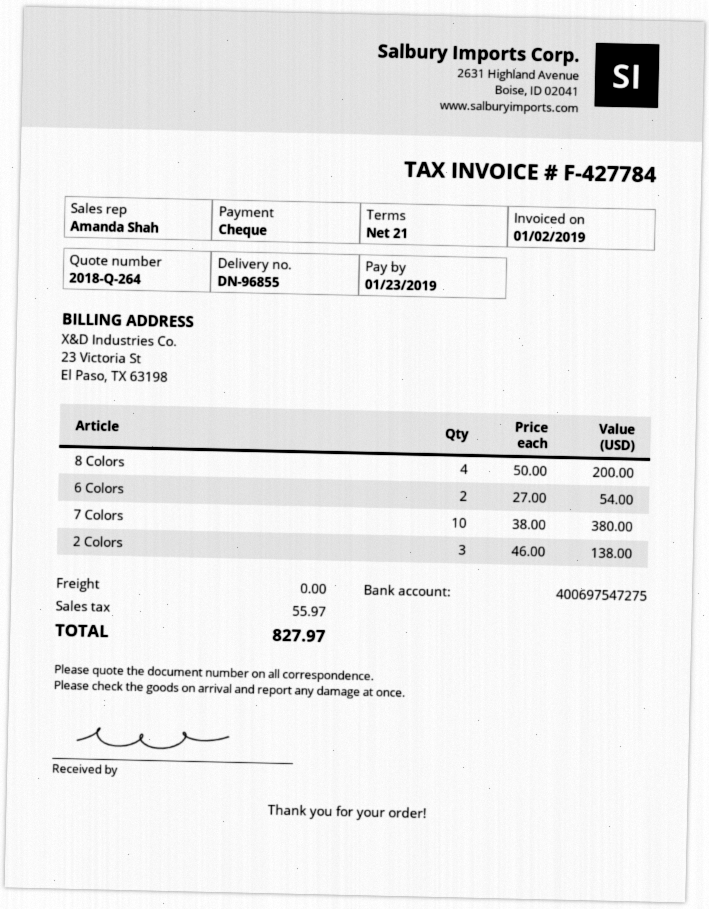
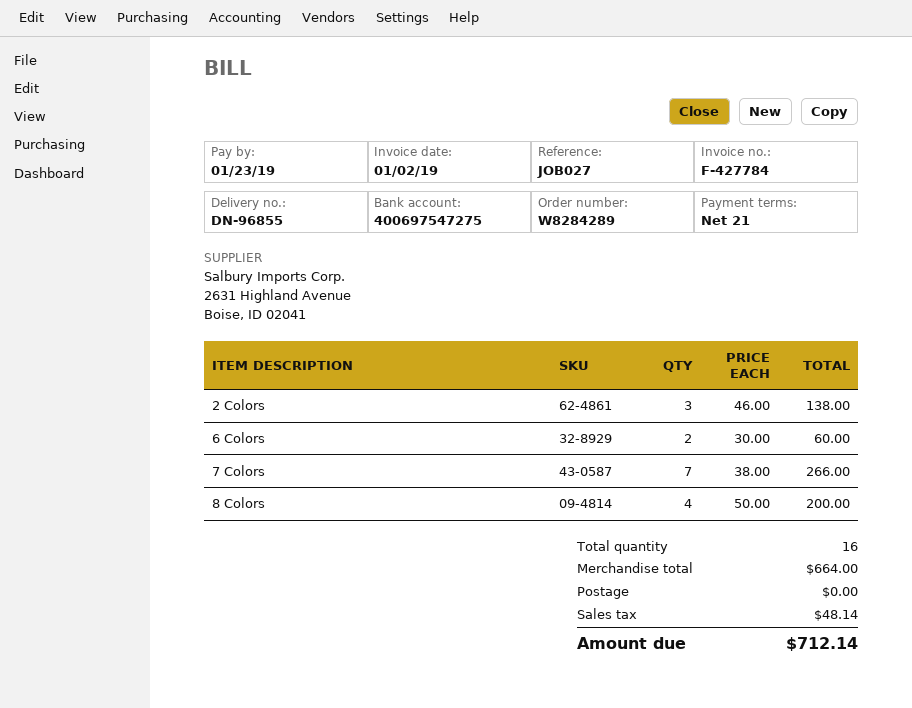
6 Colors: 2 x 27.00 = 54.00 -> 2 x 30.00 = 60.00
7 Colors: 10 x 38.00 = 380.00 -> 7 x 38.00 = 266.00
tax: 55.97 -> 48.14
total: 827.97 -> 712.14

